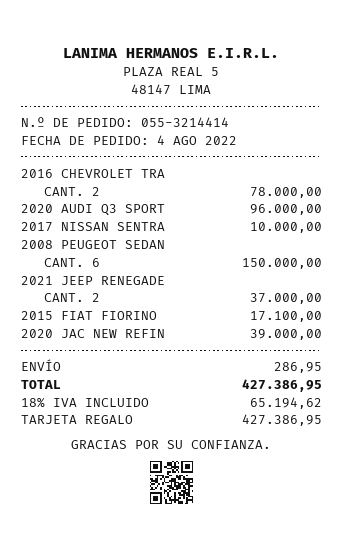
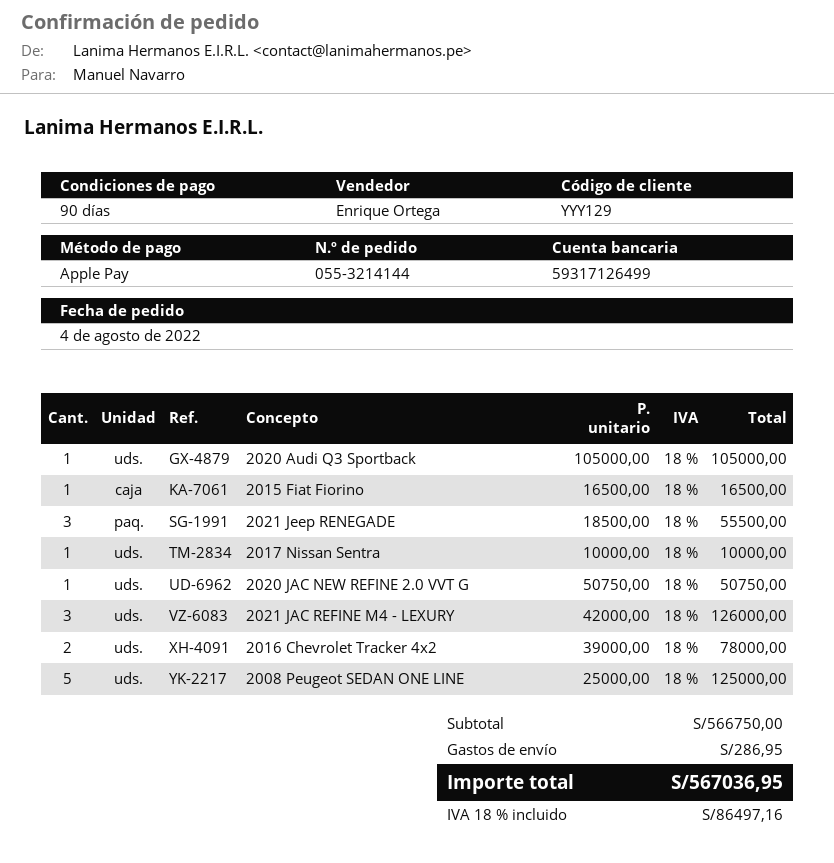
order number: 055-3214414 -> 055-3214144
payment method: gift card -> Apple Pay
2020 AUDI Q3 SPORT: 1 for 96000.00 -> 1 for 105000.00
2008 PEUGEOT SEDAN: 6 for 150000.00 -> 5 for 125000.00
2021 JEEP RENEGADE: 2 for 37000.00 -> 3 for 55500.00
2015 FIAT FIORINO: 1 for 17100.00 -> 1 for 16500.00
2020 JAC NEW REFIN: 1 for 39000.00 -> 1 for 50750.00
2021 JAC REFINE M4 - LEXURY: none -> 3 for 126000.00
tax: 18% = 65194.62 -> 18% = 86497.16
total: 427386.95 -> 567036.95

